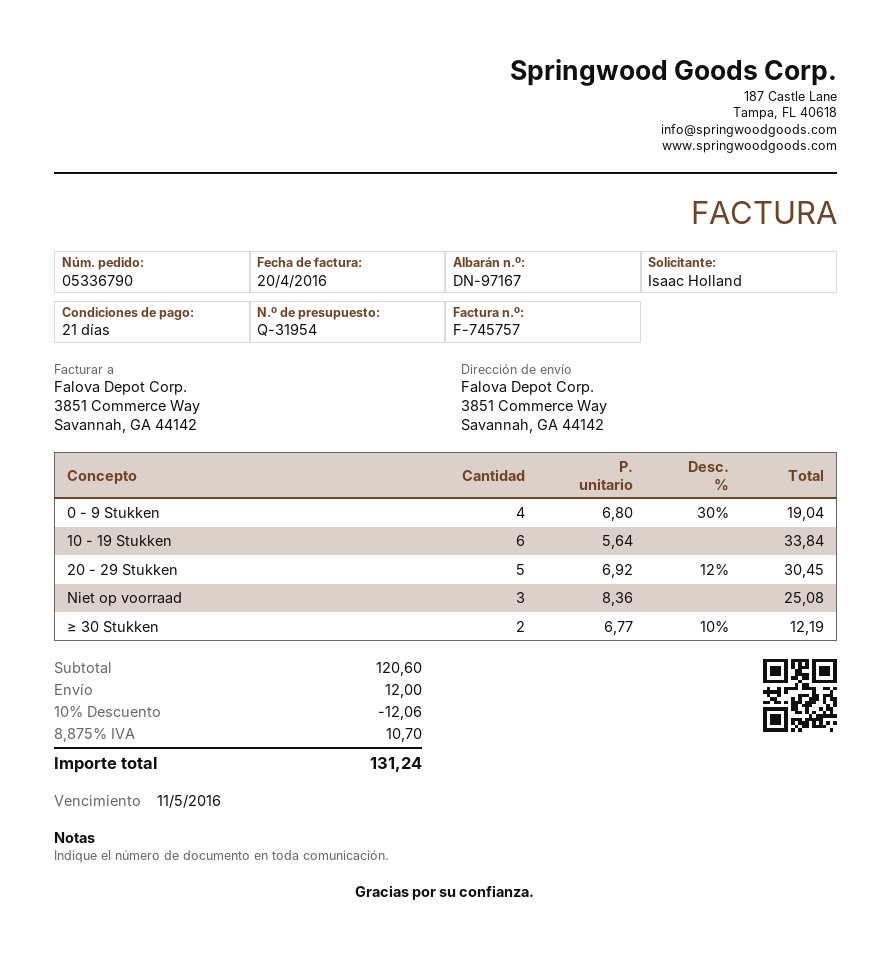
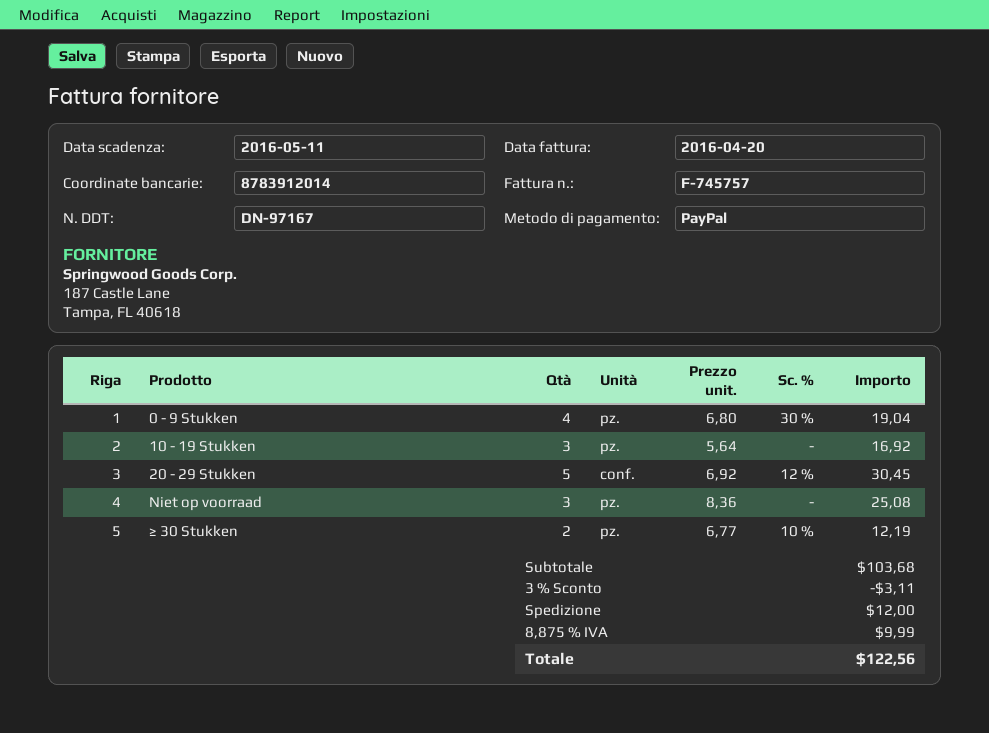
10 - 19 Stukken: 6 x 5.64 = 33.84 -> 3 x 5.64 = 16.92
subtotal: 120.60 -> 103.68
discount: 10% = 12.06 -> 3% = 3.11
tax: 8.875% = 10.70 -> 8.875% = 9.99
total: 131.24 -> 122.56

